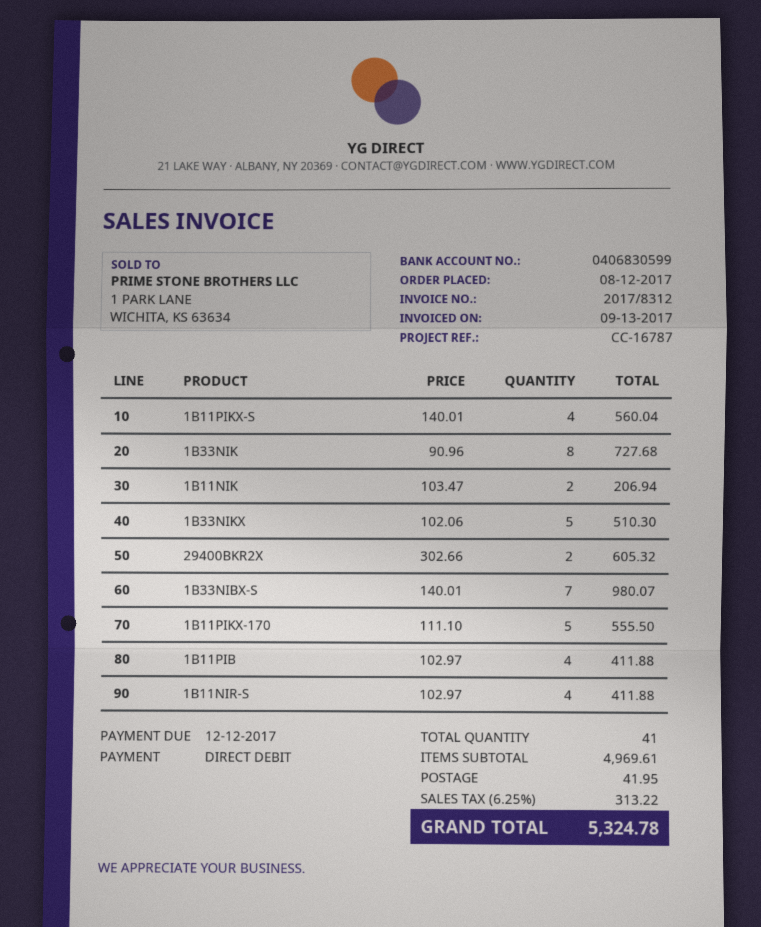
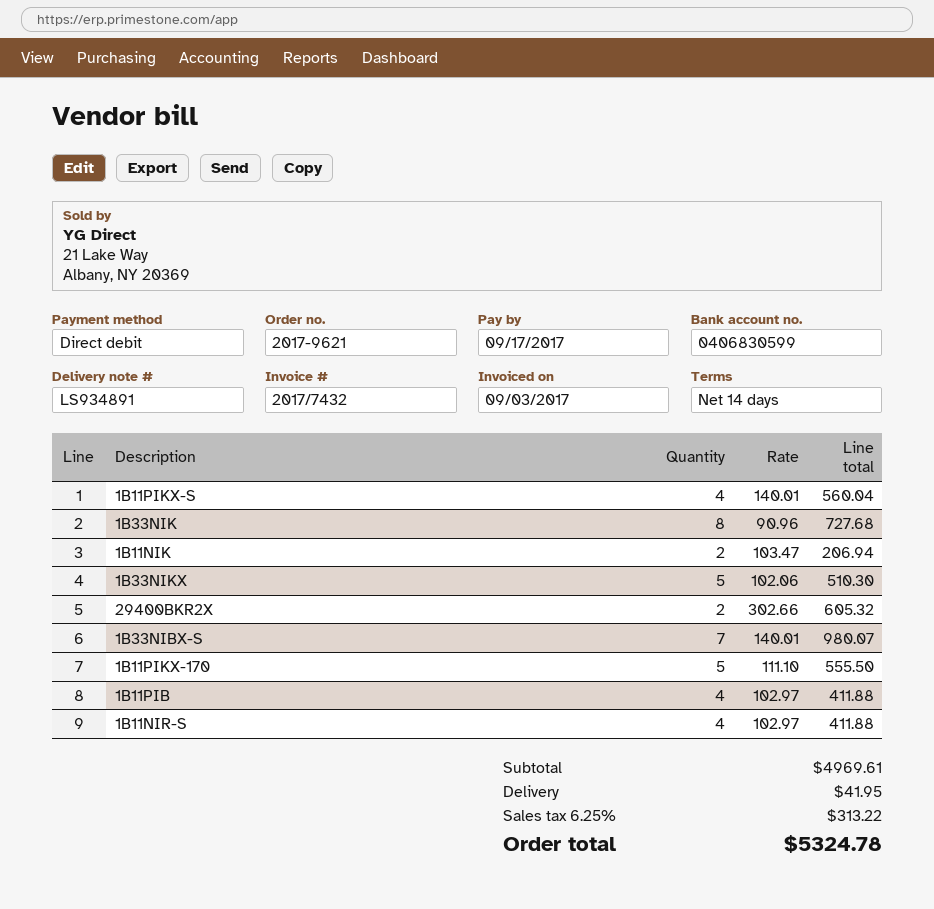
invoice number: 2017/8312 -> 2017/7432
invoice date: 2017-09-13 -> 2017-09-03
due date: 2017-12-12 -> 2017-09-17

